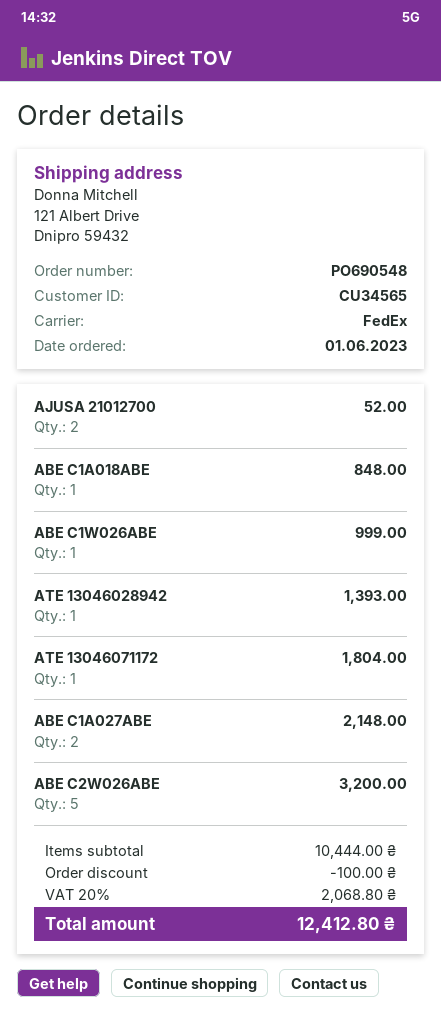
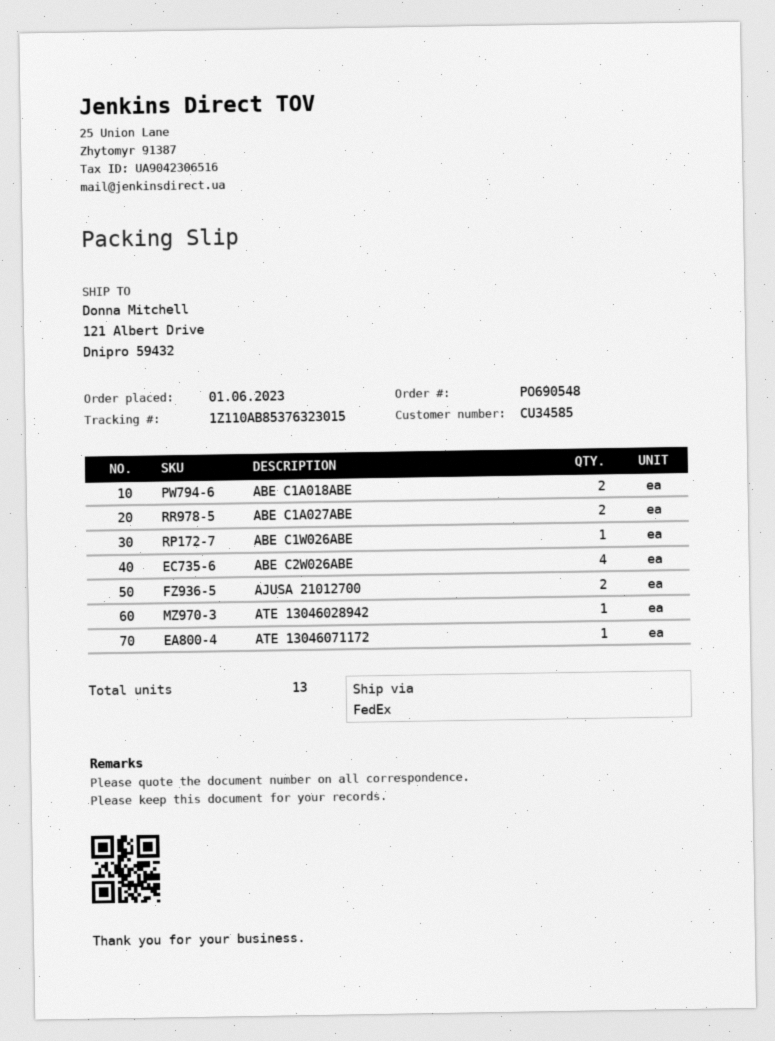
customer number: CU34565 -> CU34585
ABE C1A018ABE: 1 -> 2
ABE C2W026ABE: 5 -> 4

